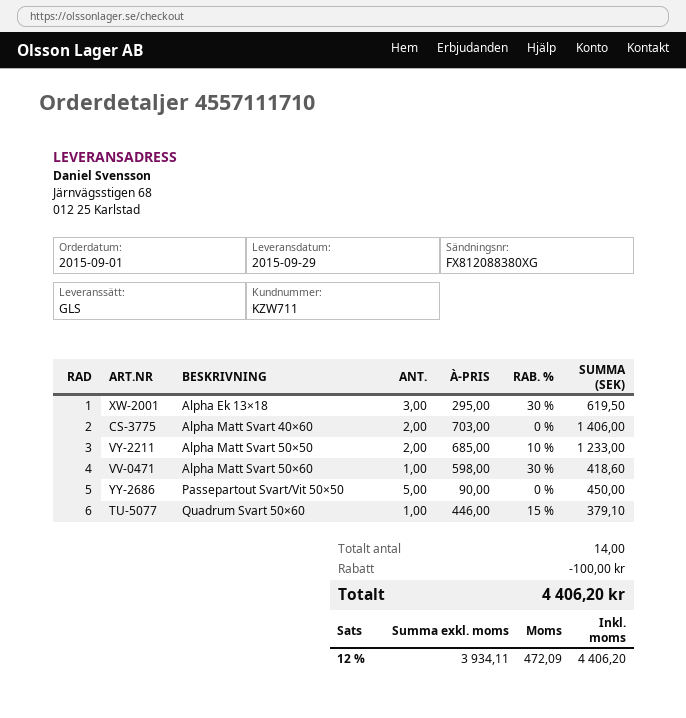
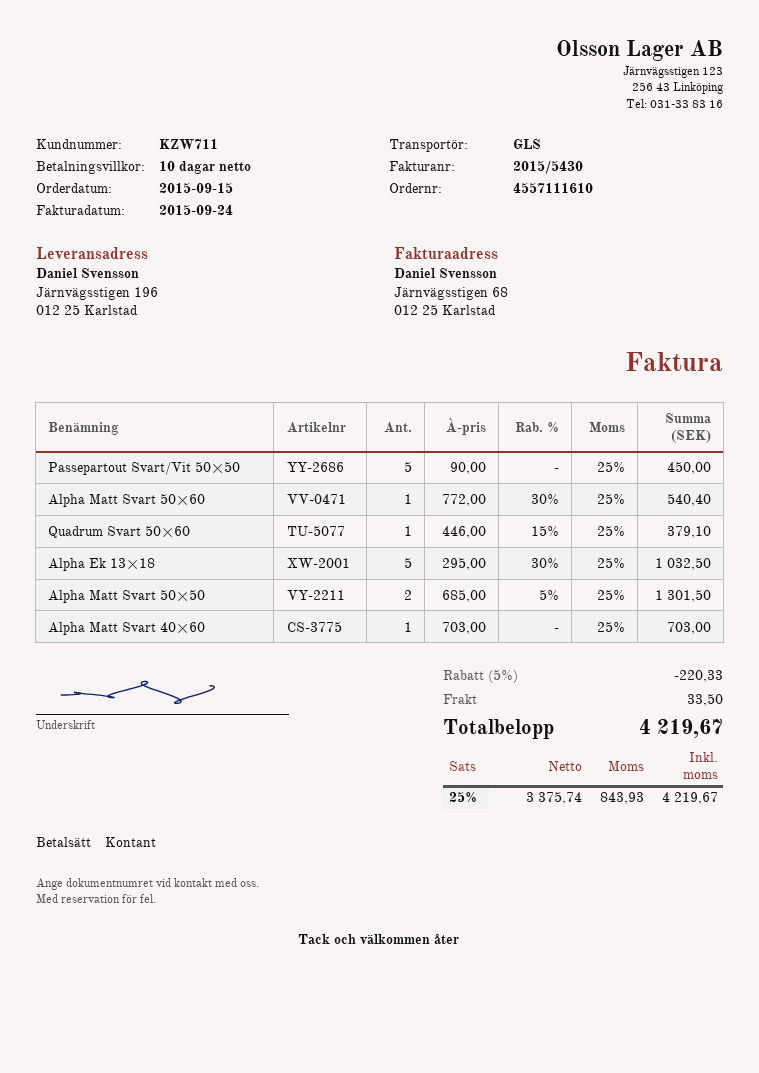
order number: 4557111710 -> 4557111610
order date: 2015-09-01 -> 2015-09-15
ship to: Järnvägsstigen 68, 012 25 Karlstad -> Järnvägsstigen 196, 012 25 Karlstad
Alpha Ek 13×18: 3 x 295.00 - 30% = 619.50 -> 5 x 295.00 - 30% = 1032.50
Alpha Matt Svart 40×60: 2 x 703.00 = 1406.00 -> 1 x 703.00 = 703.00
Alpha Matt Svart 50×50: 2 x 685.00 - 10% = 1233.00 -> 2 x 685.00 - 5% = 1301.50
Alpha Matt Svart 50×60: 1 x 598.00 - 30% = 418.60 -> 1 x 772.00 - 30% = 540.40
discount: 100.00 -> 220.33
shipping: none -> 33.50
net: 3934.11 -> 3375.74
tax: 12% = 472.09 -> 25% = 843.93
total: 4406.20 -> 4219.67

